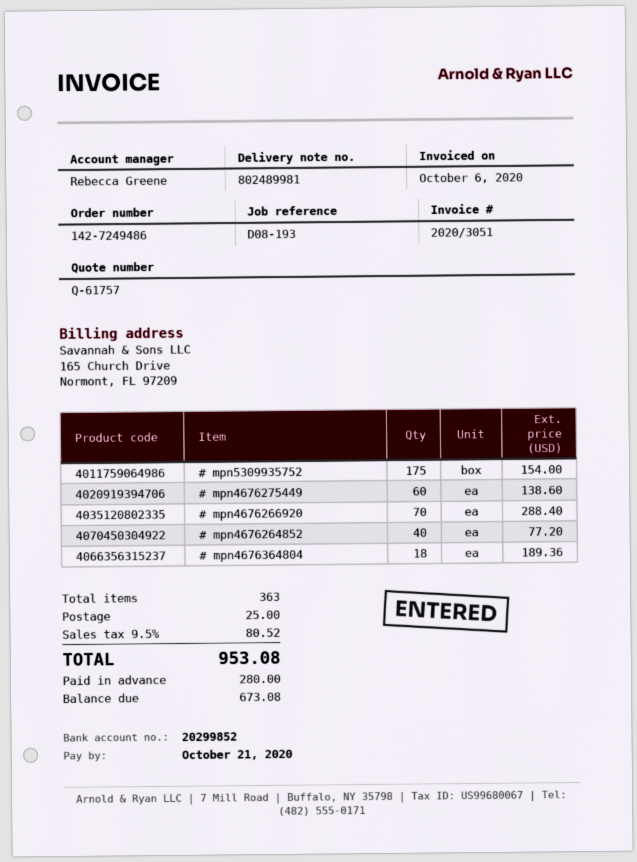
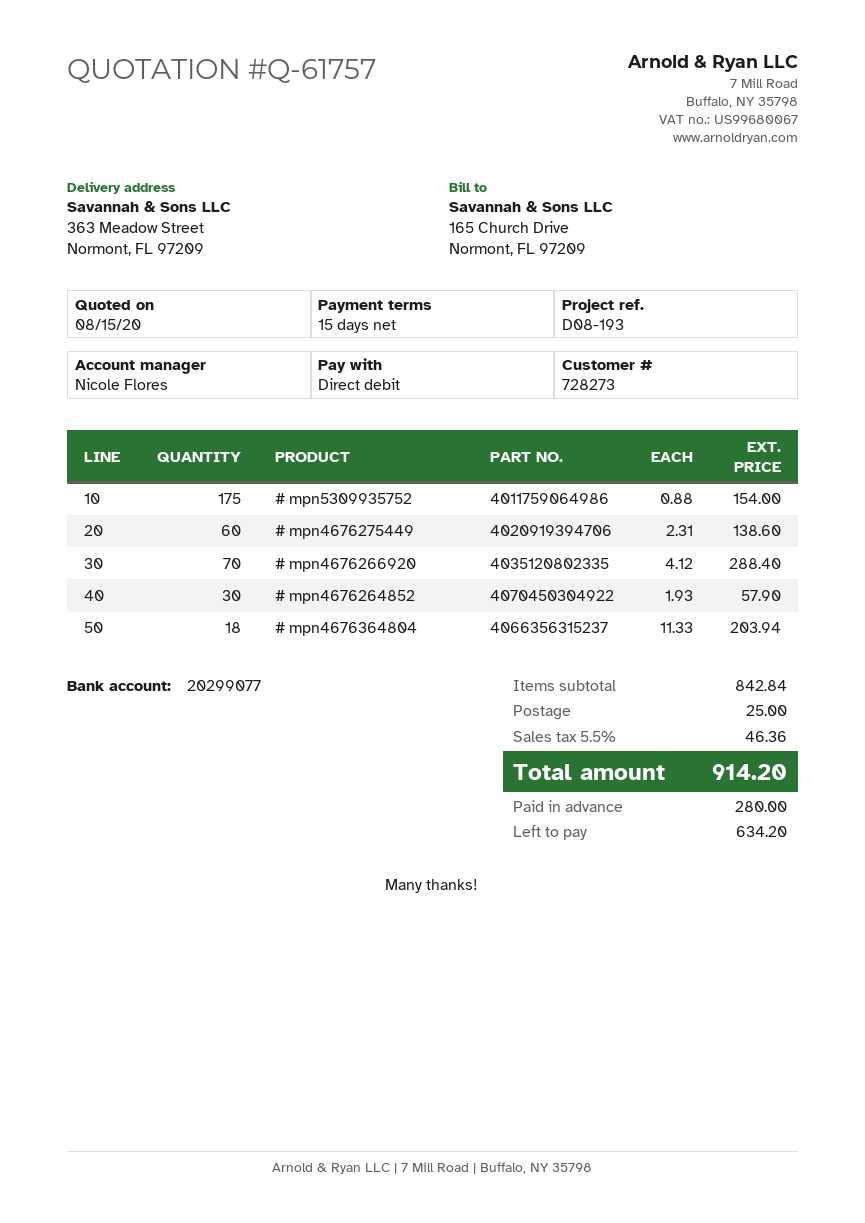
sales rep: Rebecca Greene -> Nicole Flores
bank account: 20299852 -> 20299077
# mpn4676264852: 40 for 77.20 -> 30 for 57.90
# mpn4676364804: 18 for 189.36 -> 18 for 203.94
tax: 9.5% = 80.52 -> 5.5% = 46.36
total: 953.08 -> 914.20
balance: 673.08 -> 634.20

